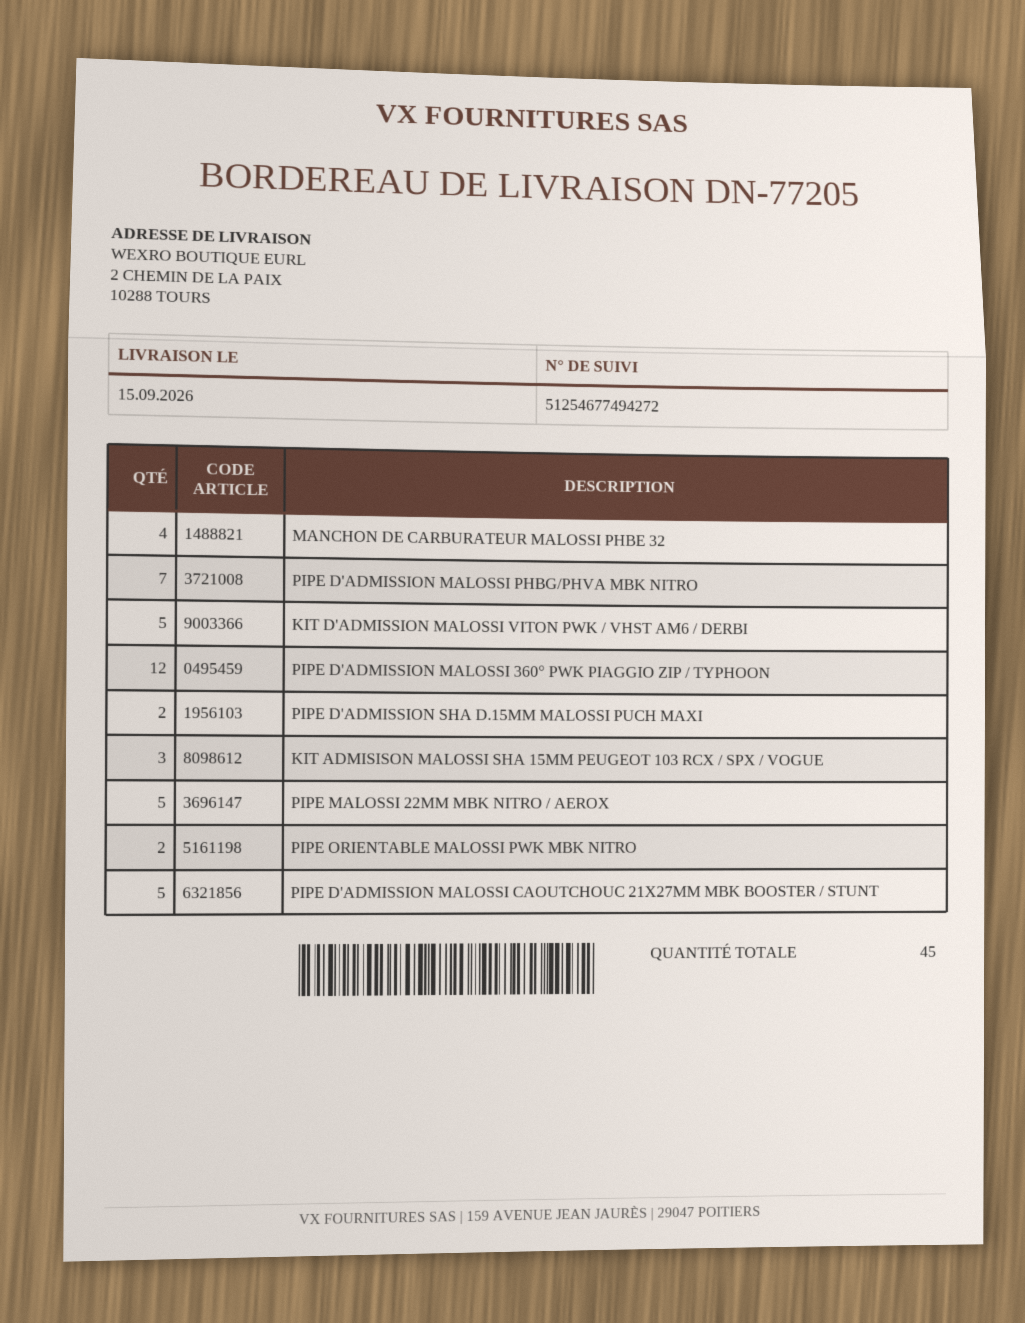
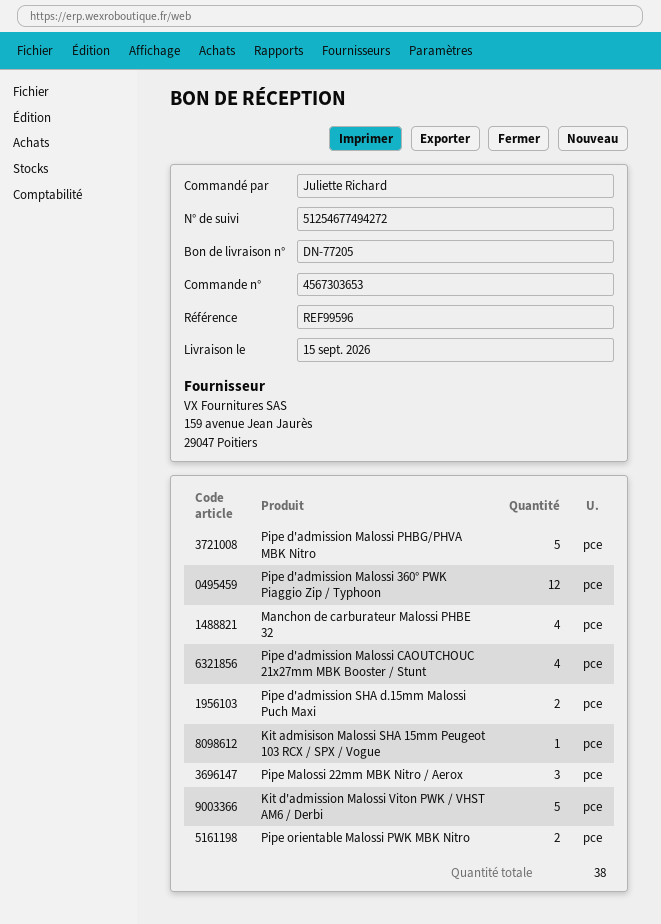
PIPE D'ADMISSION MALOSSI PHBG/PHVA MBK NITRO: 7 -> 5
KIT ADMISISON MALOSSI SHA 15MM PEUGEOT 103 RCX / SPX / VOGUE: 3 -> 1
PIPE MALOSSI 22MM MBK NITRO / AEROX: 5 -> 3
PIPE D'ADMISSION MALOSSI CAOUTCHOUC 21X27MM MBK BOOSTER / STUNT: 5 -> 4
total quantity: 45 -> 38

